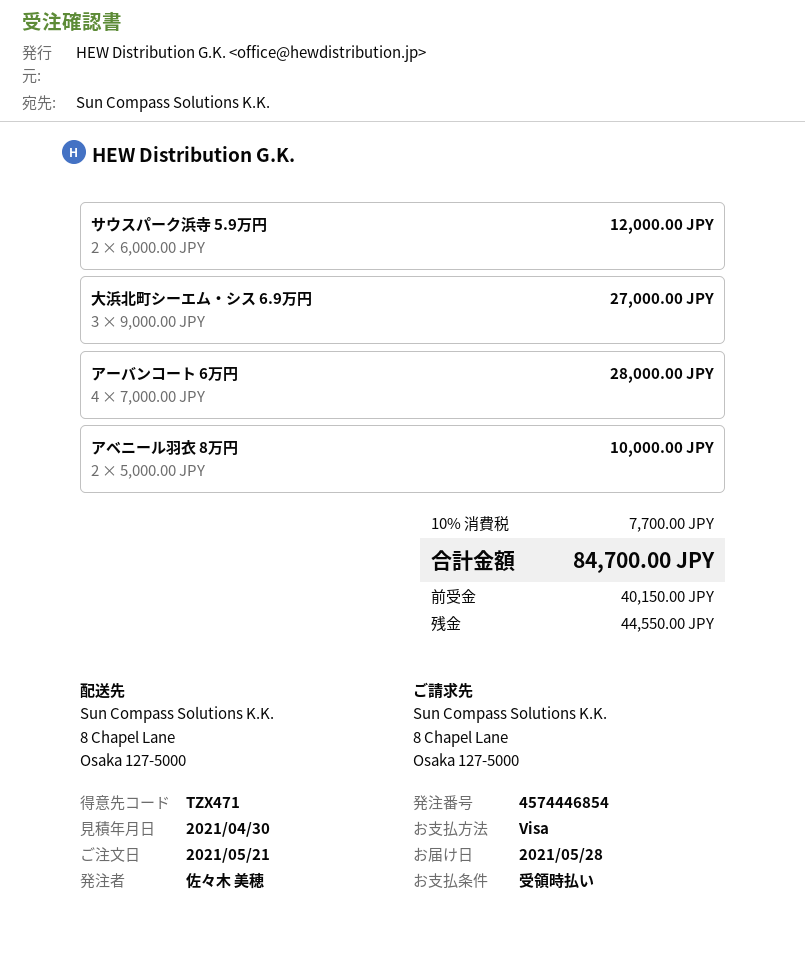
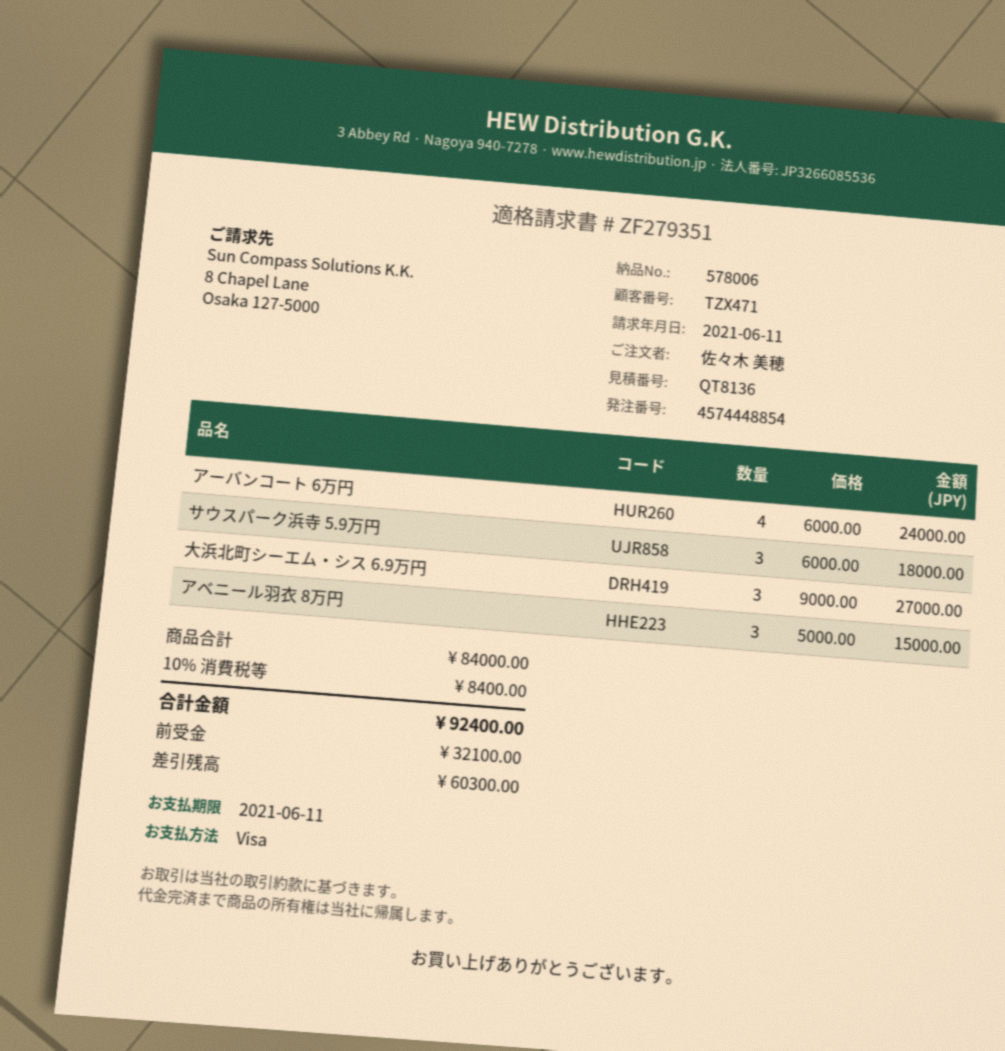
order number: 4574446854 -> 4574448854
サウスパーク浜寺 5.9万円: 2 x 6000.00 = 12000.00 -> 3 x 6000.00 = 18000.00
アーバンコート 6万円: 4 x 7000.00 = 28000.00 -> 4 x 6000.00 = 24000.00
アベニール羽衣 8万円: 2 x 5000.00 = 10000.00 -> 3 x 5000.00 = 15000.00
tax: 10% = 7700.00 -> 10% = 8400.00
total: 84700.00 -> 92400.00
deposit: 40150.00 -> 32100.00
balance: 44550.00 -> 60300.00

